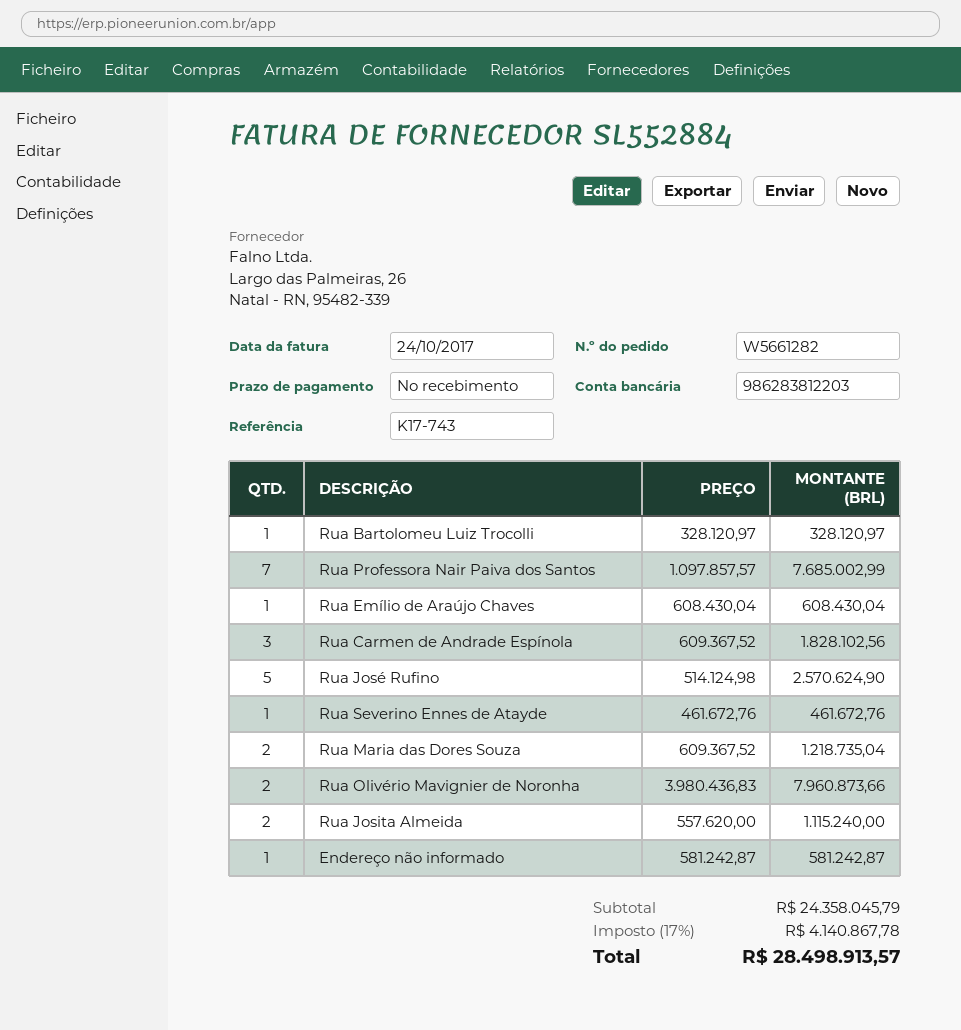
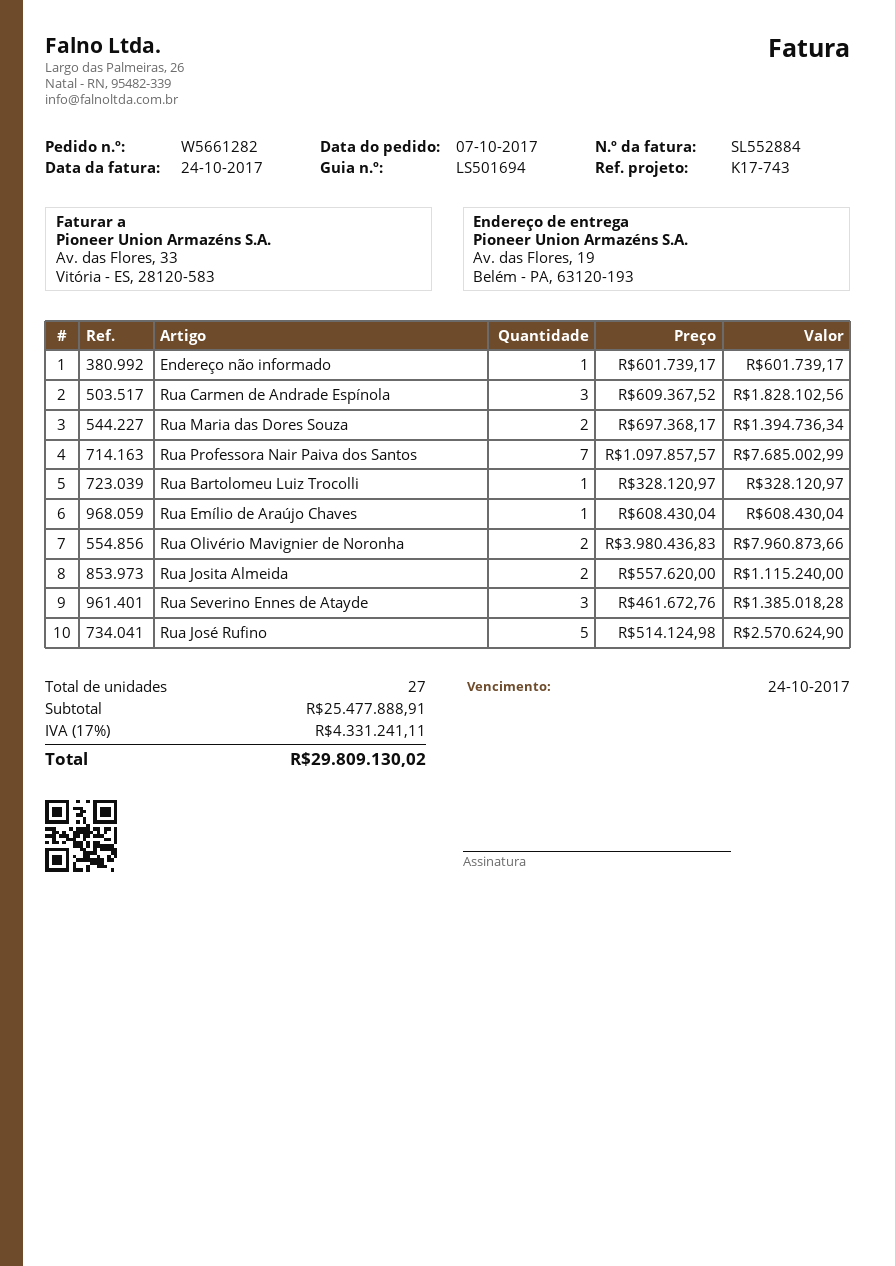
Rua Severino Ennes de Atayde: 1 x 461672.76 = 461672.76 -> 3 x 461672.76 = 1385018.28
Rua Maria das Dores Souza: 2 x 609367.52 = 1218735.04 -> 2 x 697368.17 = 1394736.34
Endereço não informado: 1 x 581242.87 = 581242.87 -> 1 x 601739.17 = 601739.17
subtotal: 24358045.79 -> 25477888.91
tax: 17% = 4140867.78 -> 17% = 4331241.11
total: 28498913.57 -> 29809130.02

